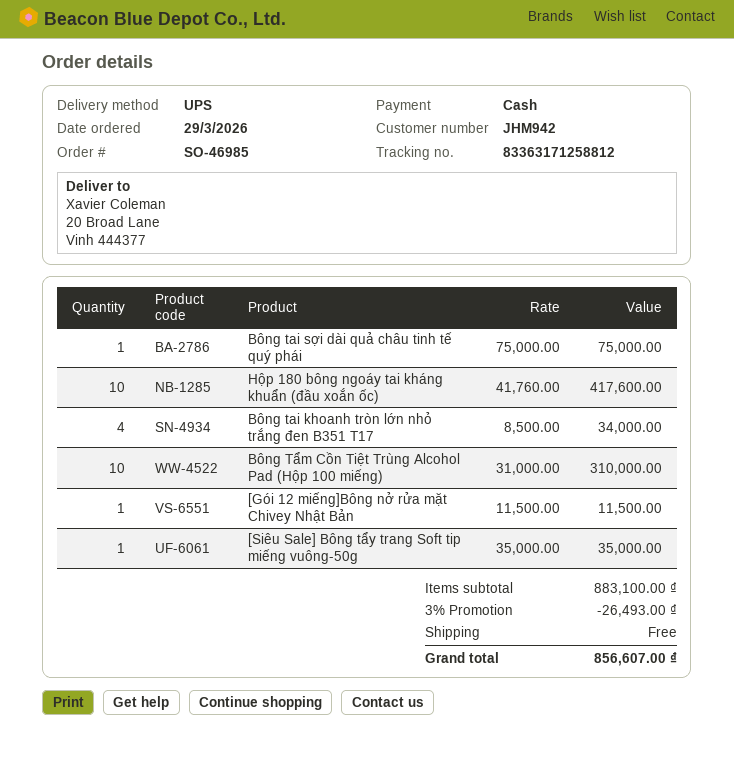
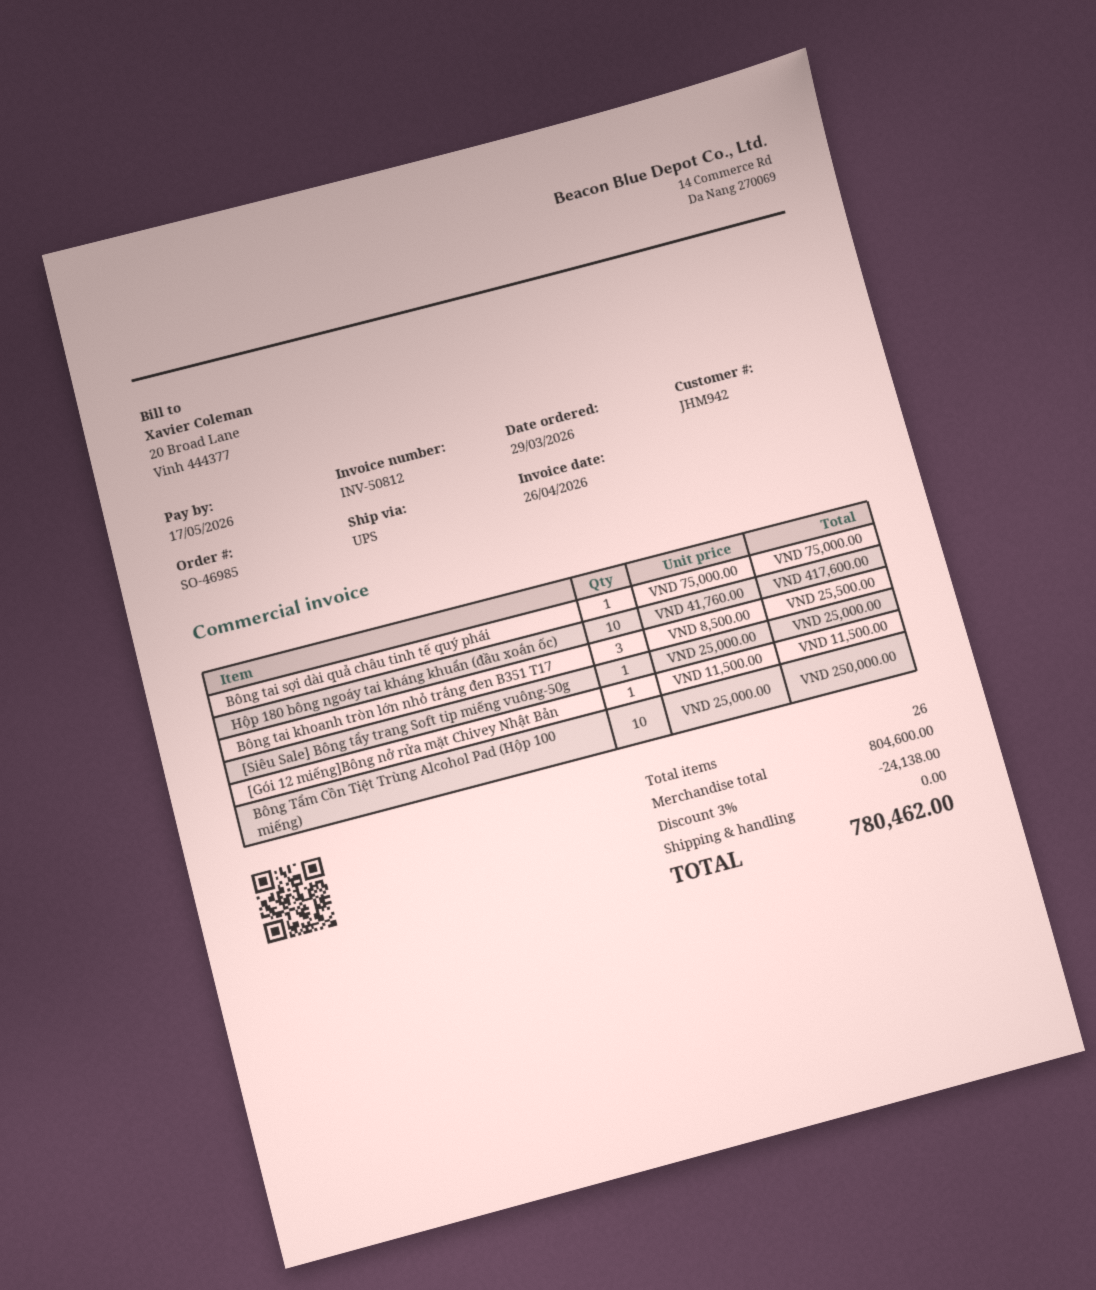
Bông tai khoanh tròn lớn nhỏ trắng đen B351 T17: 4 x 8500.00 = 34000.00 -> 3 x 8500.00 = 25500.00
Bông Tẩm Cồn Tiệt Trùng Alcohol Pad (Hộp 100 miếng): 10 x 31000.00 = 310000.00 -> 10 x 25000.00 = 250000.00
[Siêu Sale] Bông tẩy trang Soft tip miếng vuông-50g: 1 x 35000.00 = 35000.00 -> 1 x 25000.00 = 25000.00
subtotal: 883100.00 -> 804600.00
discount: 3% = 26493.00 -> 3% = 24138.00
total: 856607.00 -> 780462.00

